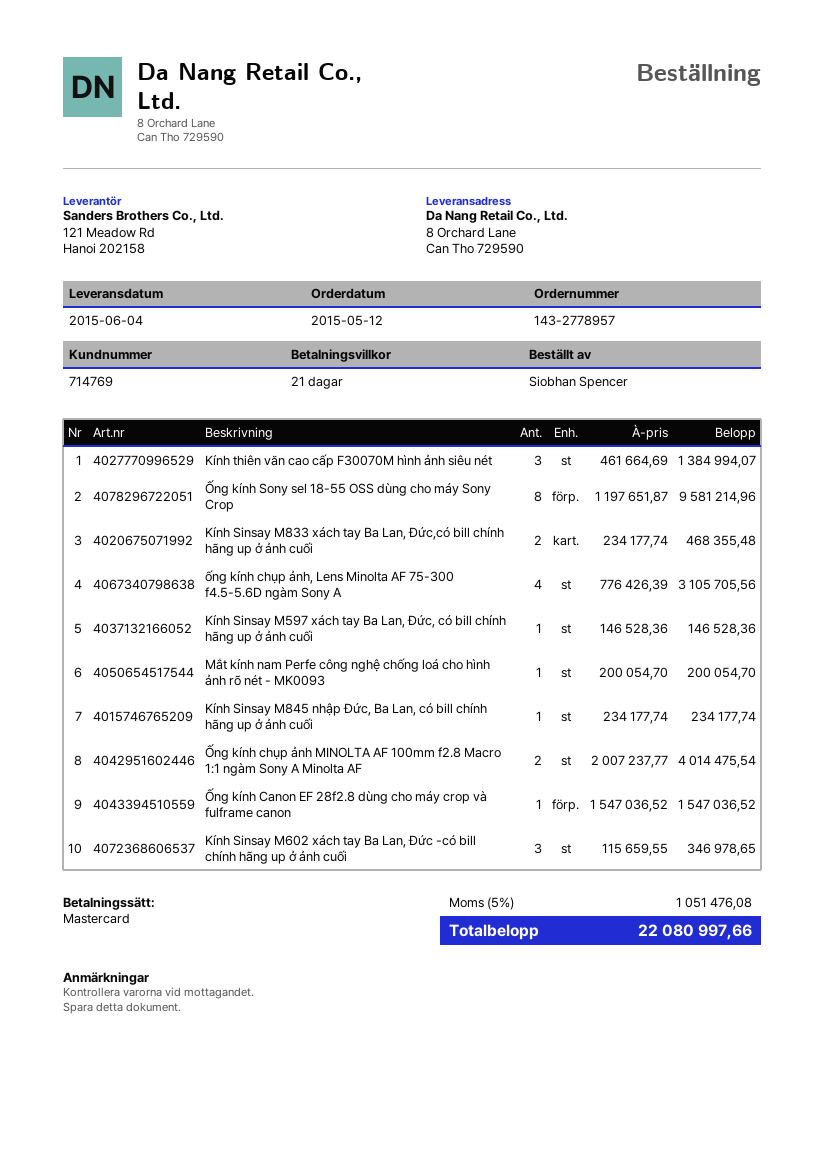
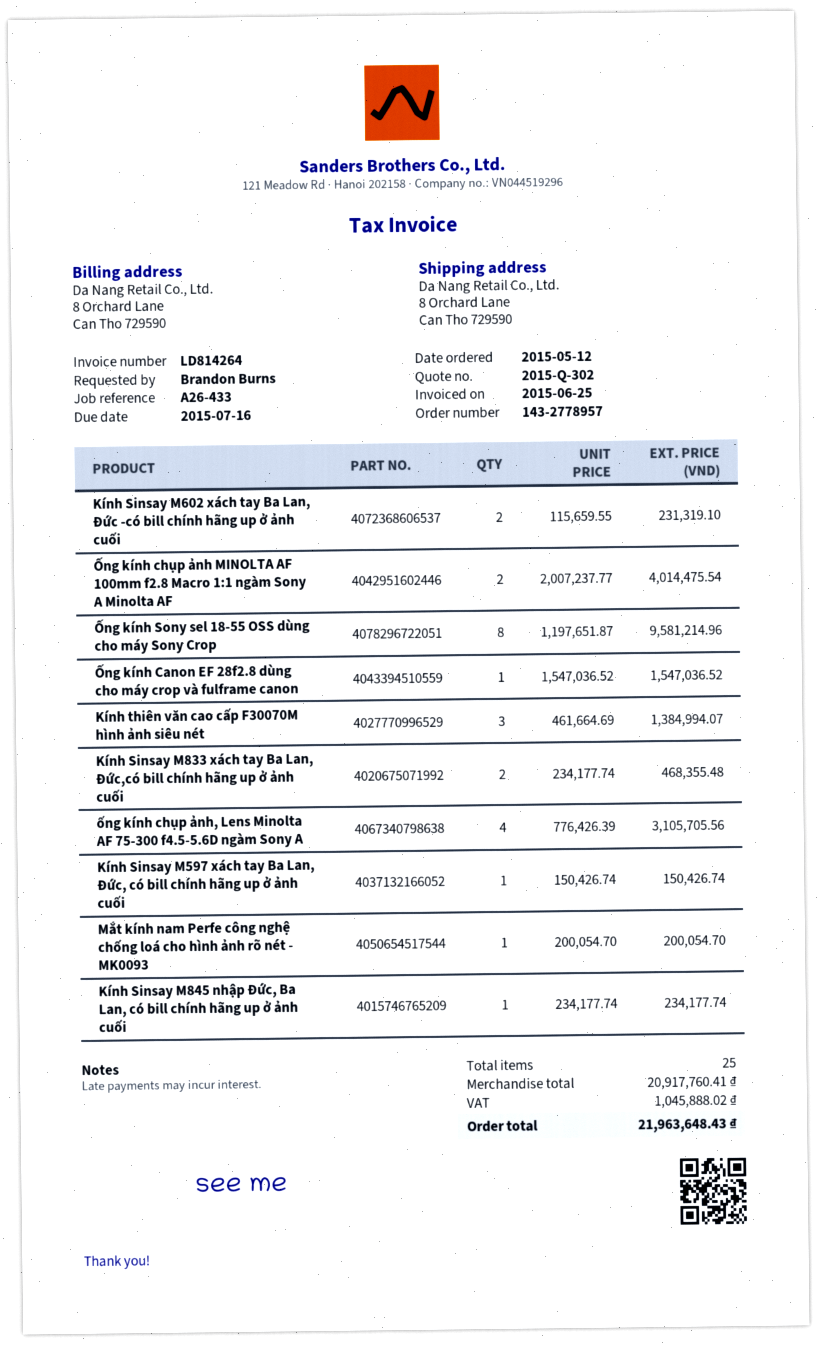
ordered by: Siobhan Spencer -> Brandon Burns
Kính Sinsay M597 xách tay Ba Lan, Đức, có bill chính hãng up ở ảnh cuối: 1 x 146528.36 = 146528.36 -> 1 x 150426.74 = 150426.74
Kính Sinsay M602 xách tay Ba Lan, Đức -có bill chính hãng up ở ảnh cuối: 3 x 115659.55 = 346978.65 -> 2 x 115659.55 = 231319.10
tax: 1051476.08 -> 1045888.02
total: 22080997.66 -> 21963648.43

